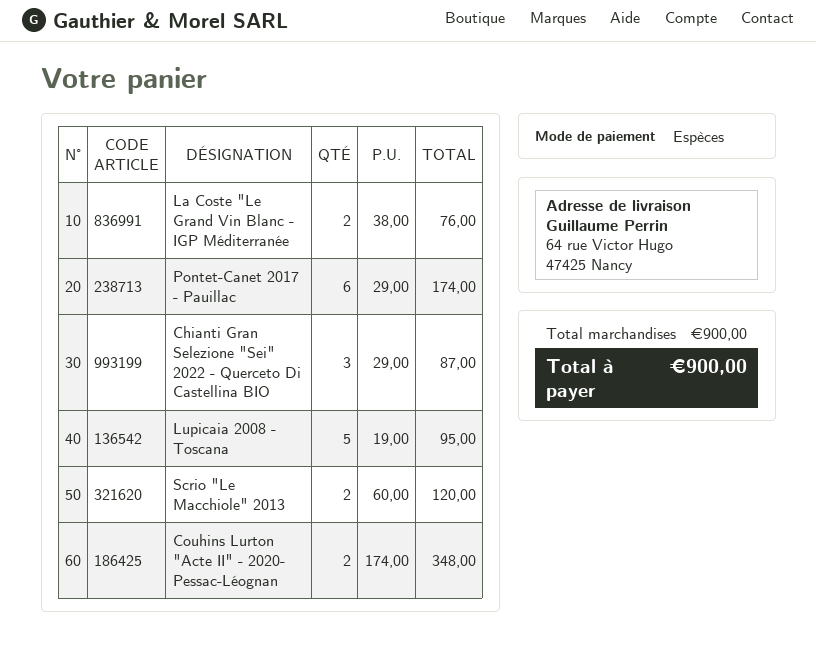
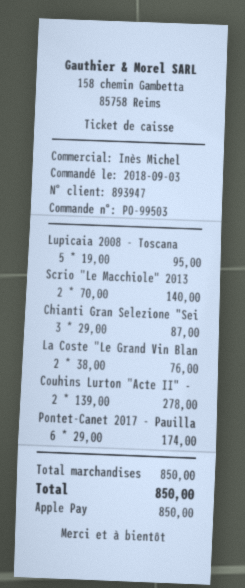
payment method: cash -> Apple Pay
Scrio "Le Macchiole" 2013: 2 x 60.00 = 120.00 -> 2 x 70.00 = 140.00
Couhins Lurton "Acte II" - 2020- Pessac-Léognan: 2 x 174.00 = 348.00 -> 2 x 139.00 = 278.00
subtotal: 900.00 -> 850.00
total: 900.00 -> 850.00

